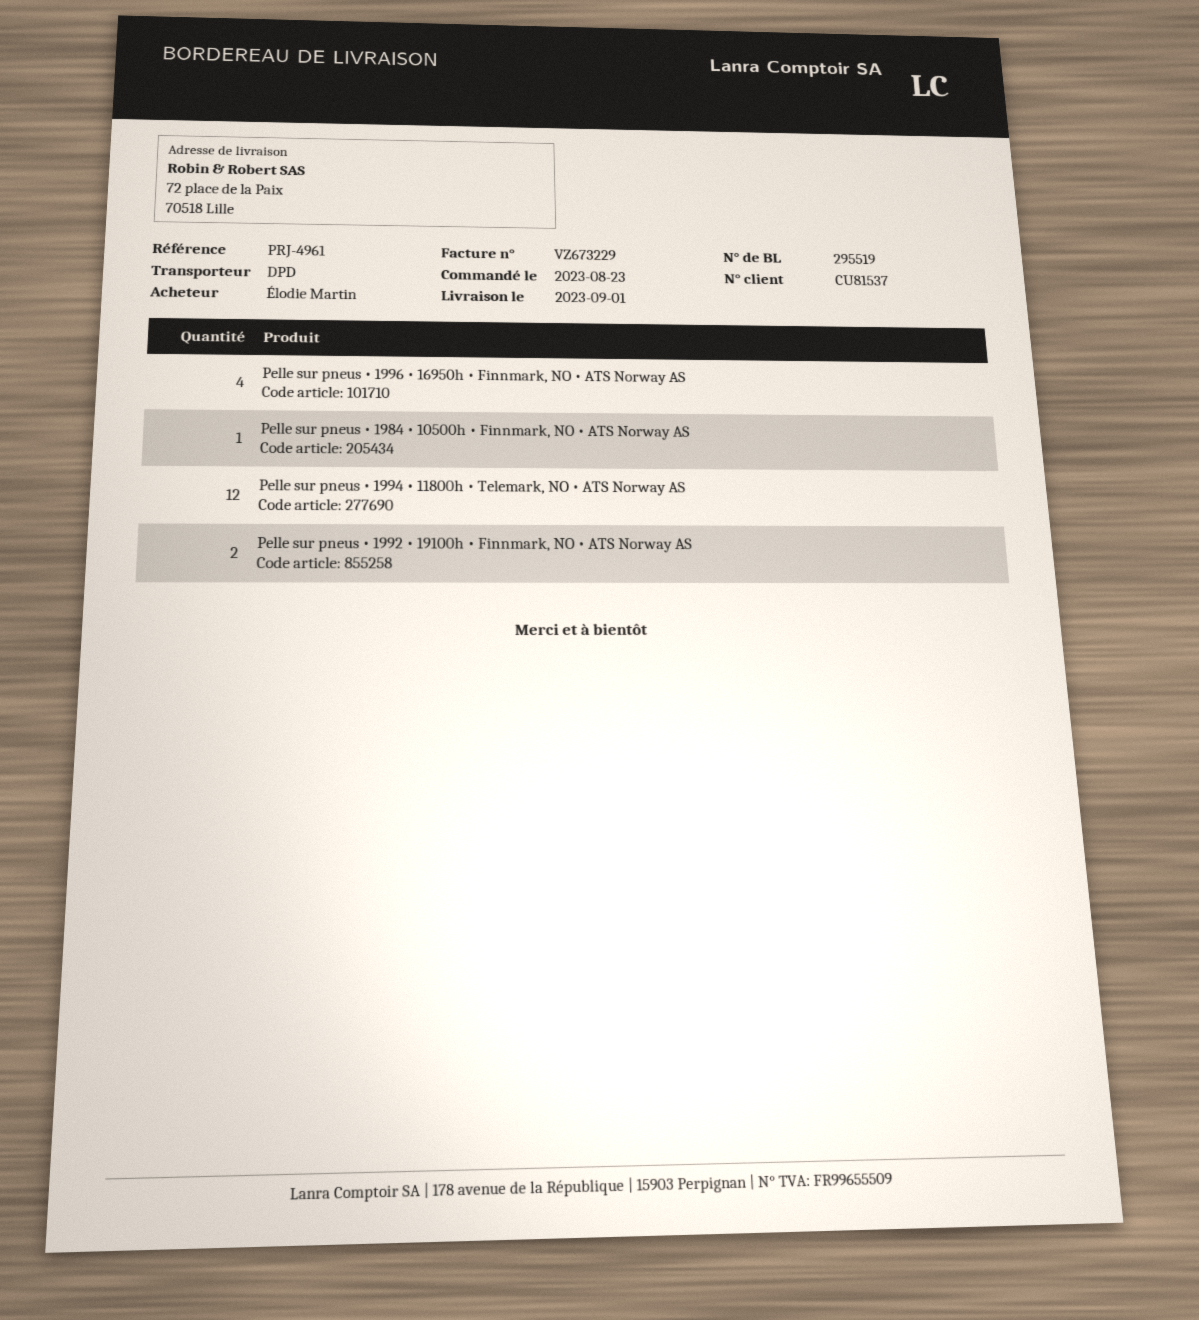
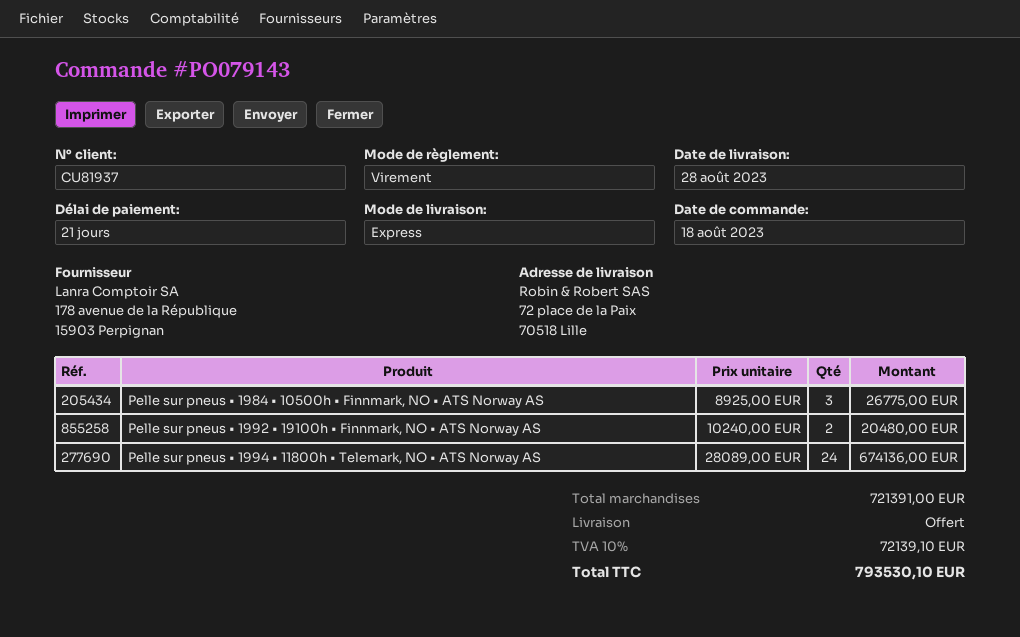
order date: 2023-08-23 -> 2023-08-18
delivery date: 2023-09-01 -> 2023-08-28
customer number: CU81537 -> CU81937
shipping method: DPD -> express
Pelle sur pneus • 1996 • 16950h • Finnmark, NO • ATS Norway AS: 4 -> none
Pelle sur pneus • 1984 • 10500h • Finnmark, NO • ATS Norway AS: 1 -> 3
Pelle sur pneus • 1994 • 11800h • Telemark, NO • ATS Norway AS: 12 -> 24

